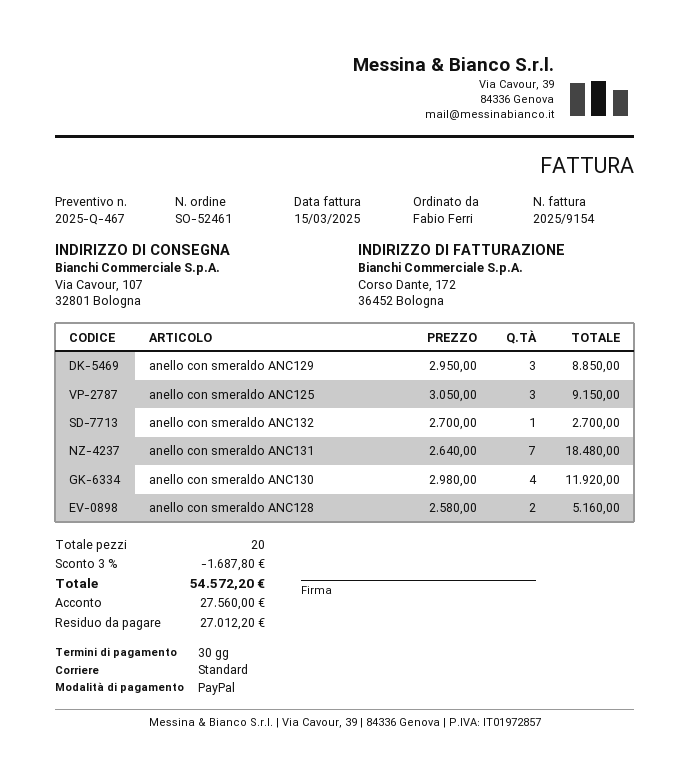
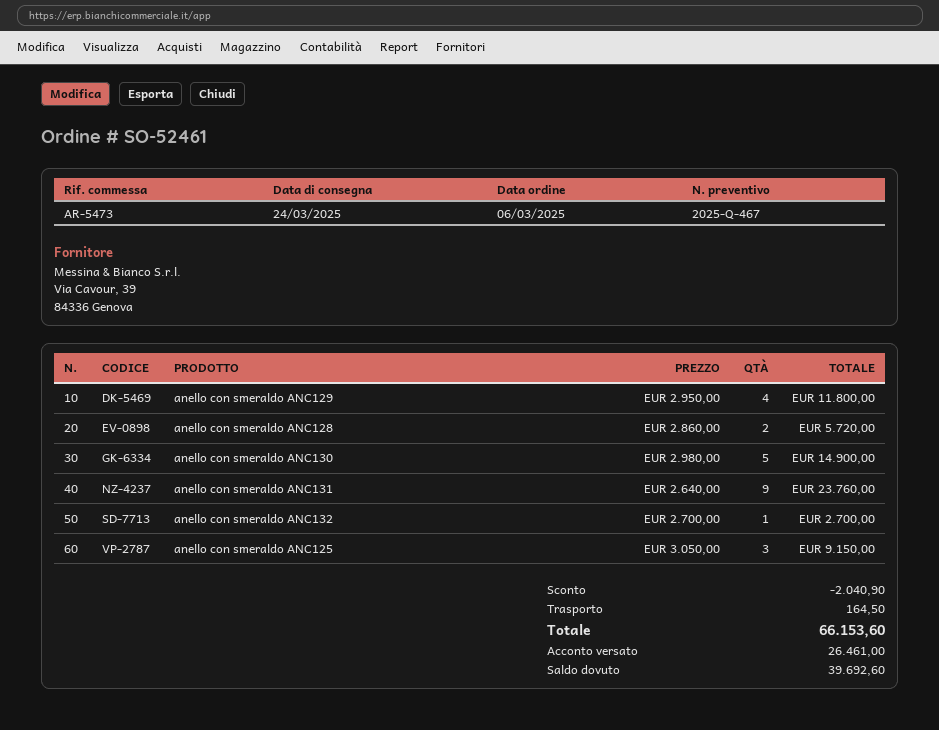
anello con smeraldo ANC129: 3 x 2950.00 = 8850.00 -> 4 x 2950.00 = 11800.00
anello con smeraldo ANC131: 7 x 2640.00 = 18480.00 -> 9 x 2640.00 = 23760.00
anello con smeraldo ANC130: 4 x 2980.00 = 11920.00 -> 5 x 2980.00 = 14900.00
anello con smeraldo ANC128: 2 x 2580.00 = 5160.00 -> 2 x 2860.00 = 5720.00
discount: 1687.80 -> 2040.90
shipping: none -> 164.50
total: 54572.20 -> 66153.60
deposit: 27560.00 -> 26461.00
balance: 27012.20 -> 39692.60

